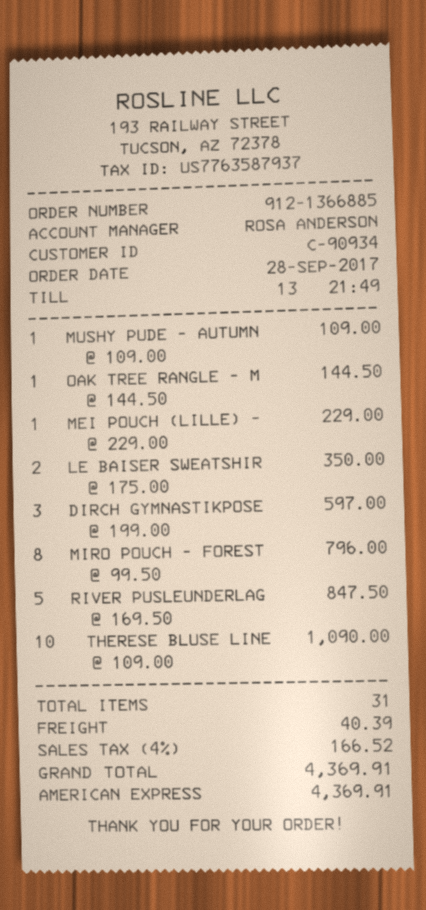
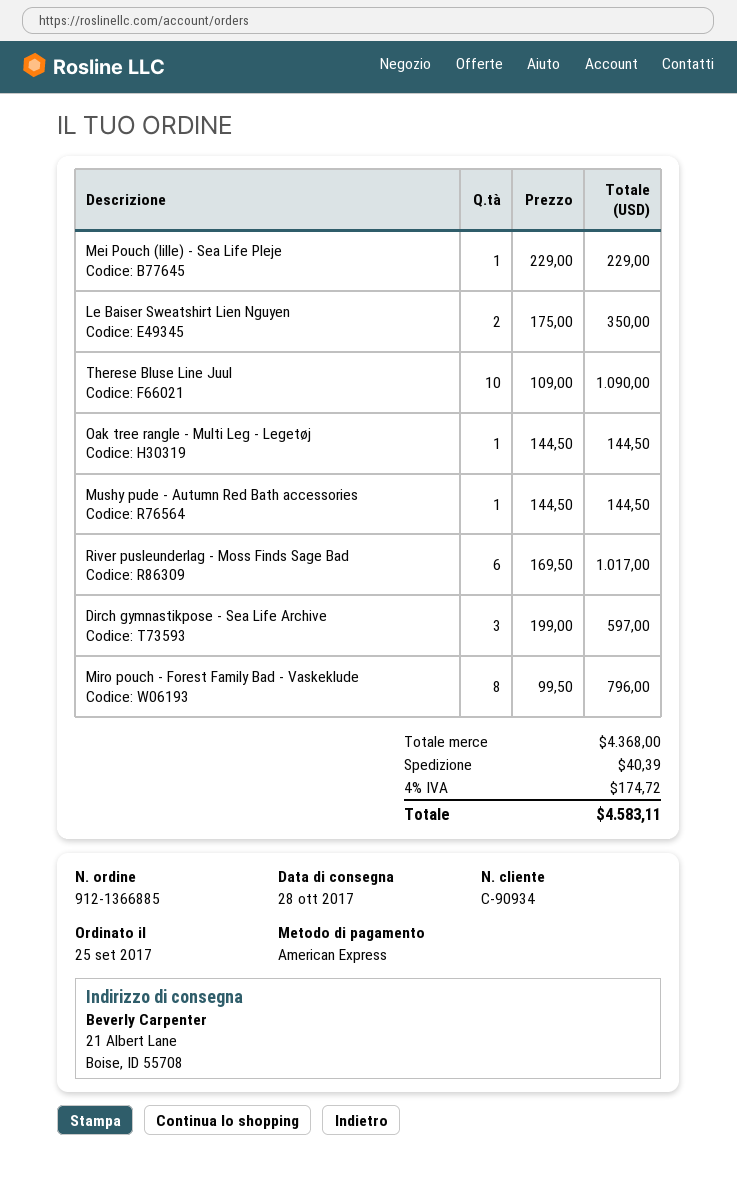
order date: 2017-09-28 -> 2017-09-25
MUSHY PUDE - AUTUMN: 1 x 109.00 = 109.00 -> 1 x 144.50 = 144.50
RIVER PUSLEUNDERLAG: 5 x 169.50 = 847.50 -> 6 x 169.50 = 1017.00
tax: 4% = 166.52 -> 4% = 174.72
total: 4369.91 -> 4583.11

